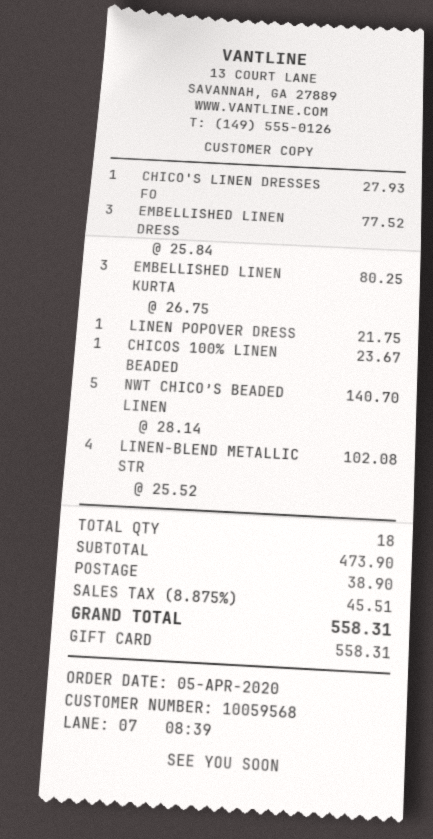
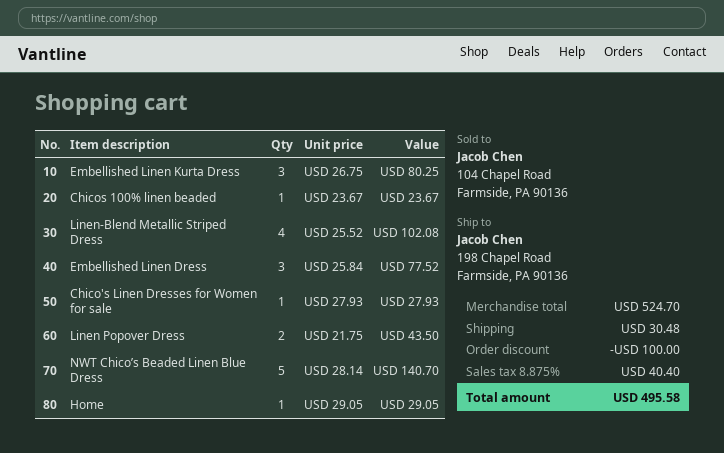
LINEN POPOVER DRESS: 1 x 21.75 = 21.75 -> 2 x 21.75 = 43.50
Home: none -> 1 x 29.05 = 29.05
subtotal: 473.90 -> 524.70
discount: none -> 100.00
shipping: 38.90 -> 30.48
tax: 8.875% = 45.51 -> 8.875% = 40.40
total: 558.31 -> 495.58

